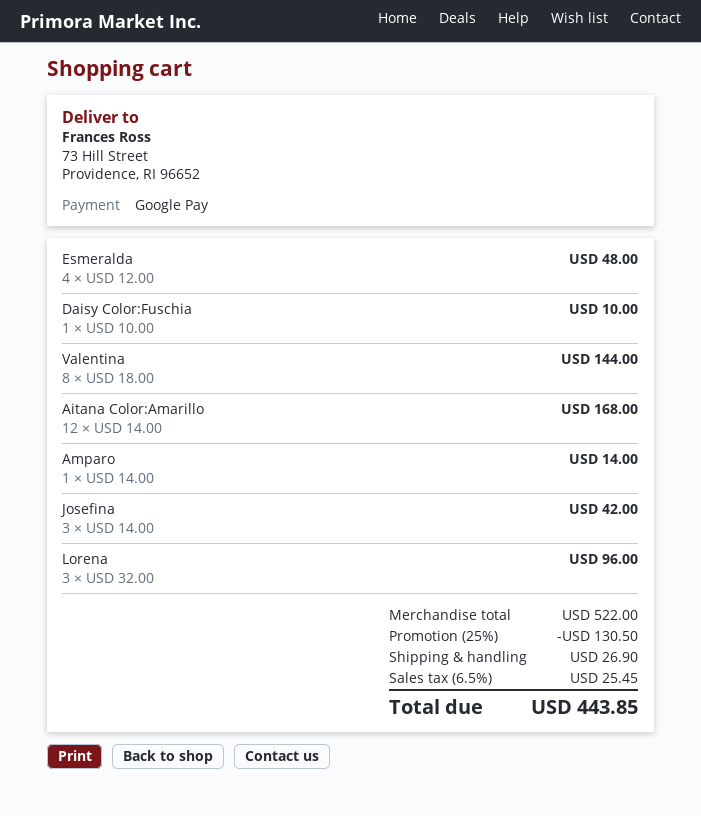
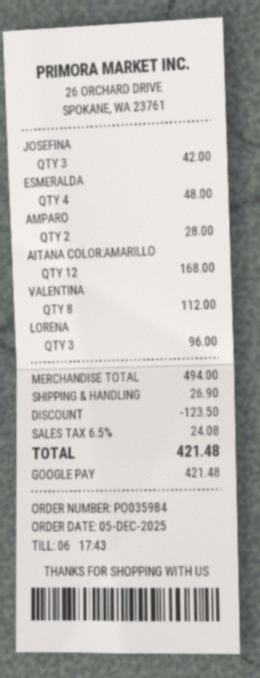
Daisy Color:Fuschia: 1 for 10.00 -> none
Valentina: 8 for 144.00 -> 8 for 112.00
Amparo: 1 for 14.00 -> 2 for 28.00
subtotal: 522.00 -> 494.00
discount: 130.50 -> 123.50
tax: 6.5% = 25.45 -> 6.5% = 24.08
total: 443.85 -> 421.48

